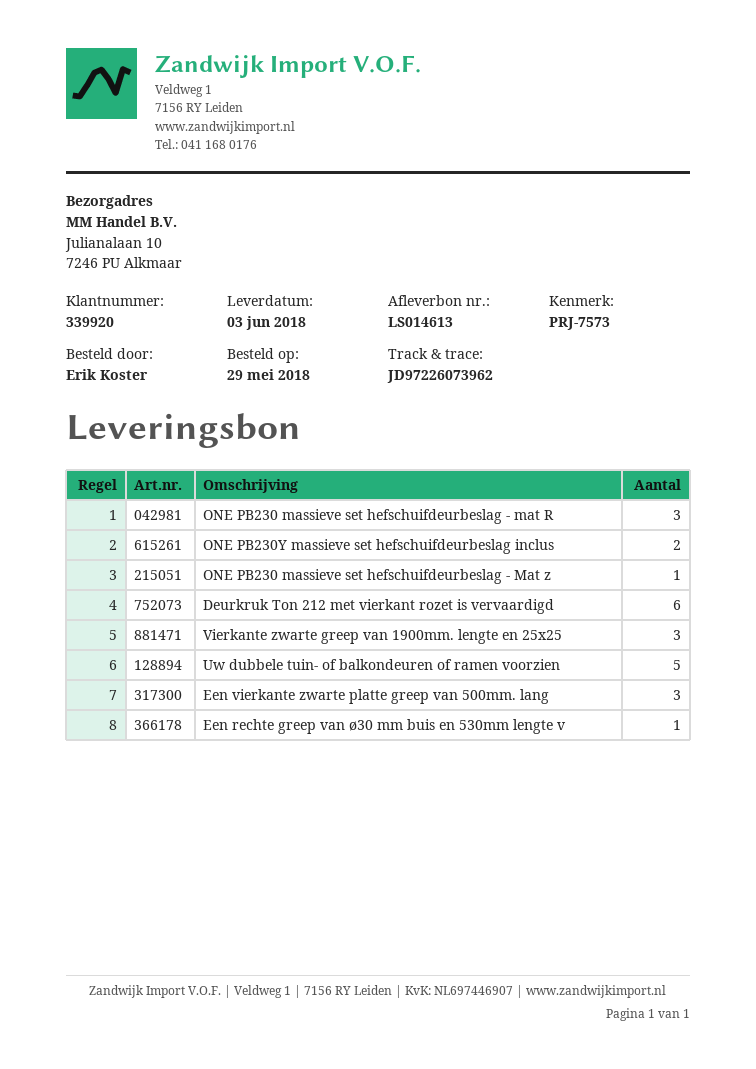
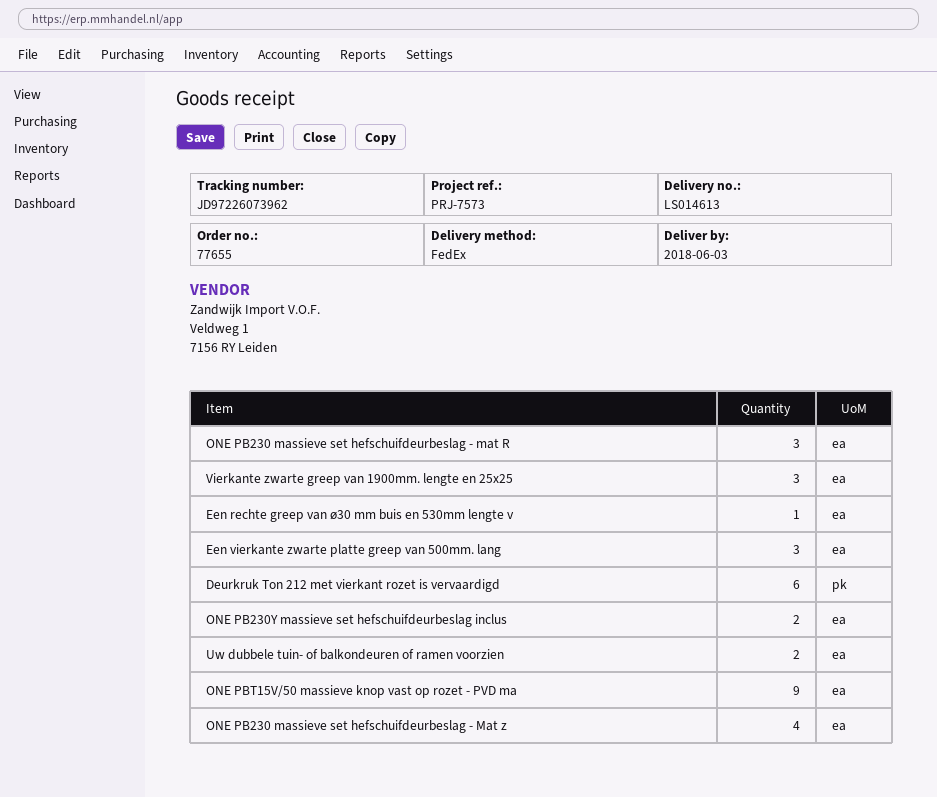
ONE PB230 massieve set hefschuifdeurbeslag - Mat z: 1 -> 4
Uw dubbele tuin- of balkondeuren of ramen voorzien: 5 -> 2
ONE PBT15V/50 massieve knop vast op rozet - PVD ma: none -> 9

